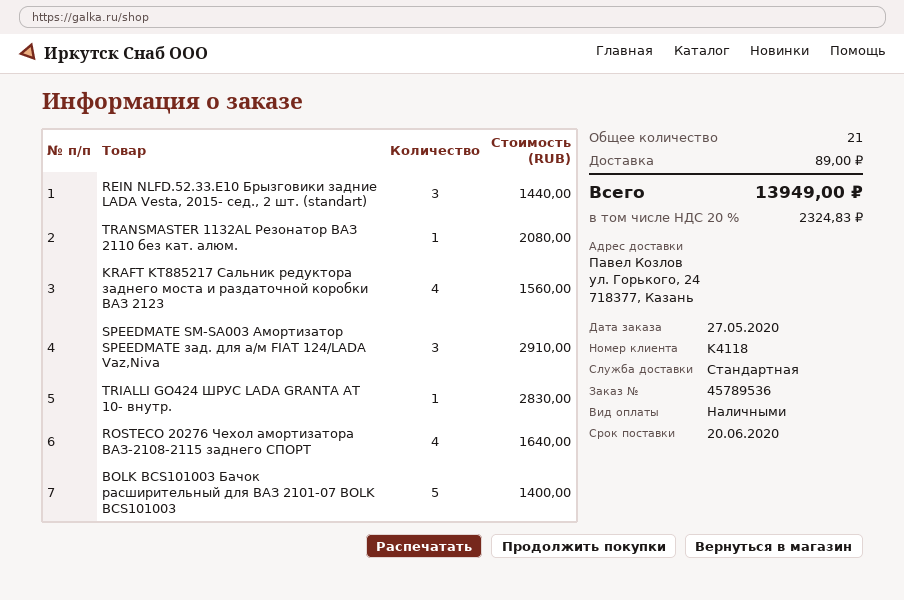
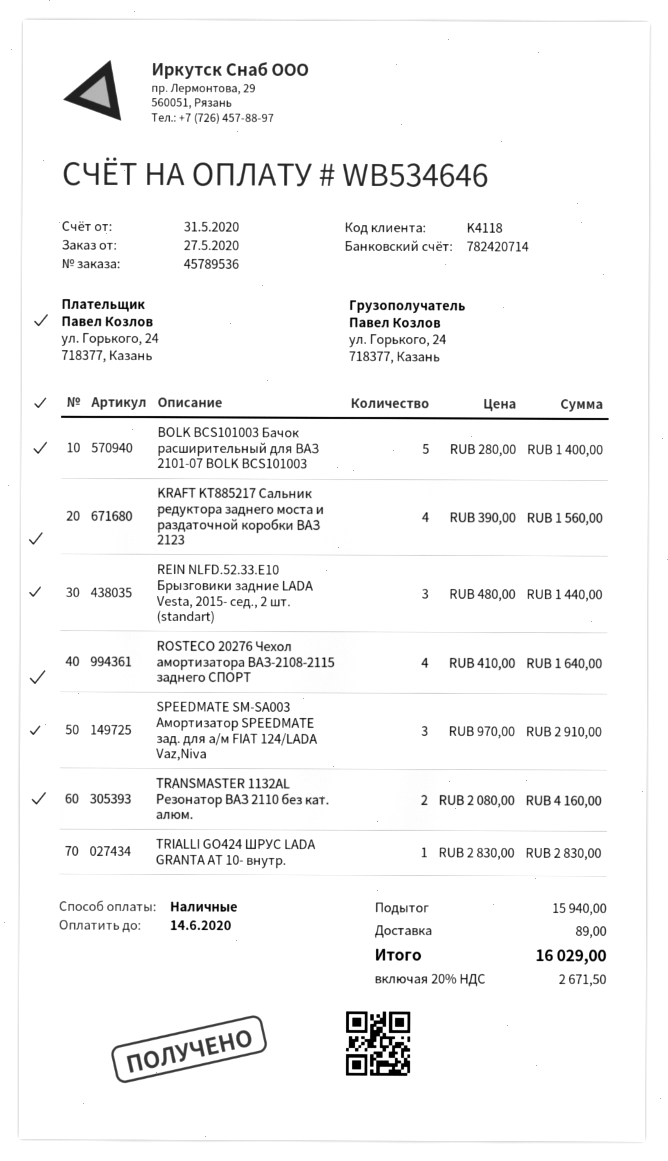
TRANSMASTER 1132AL Резонатор ВАЗ 2110 без кат. алюм.: 1 for 2080.00 -> 2 for 4160.00
tax: 20% = 2324.83 -> 20% = 2671.50
total: 13949.00 -> 16029.00

